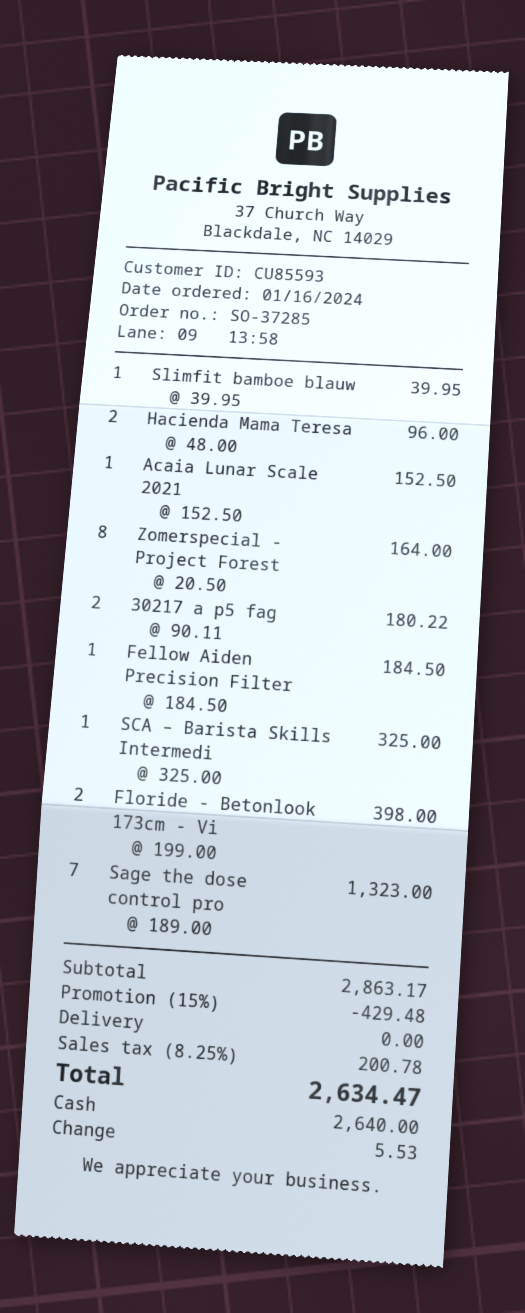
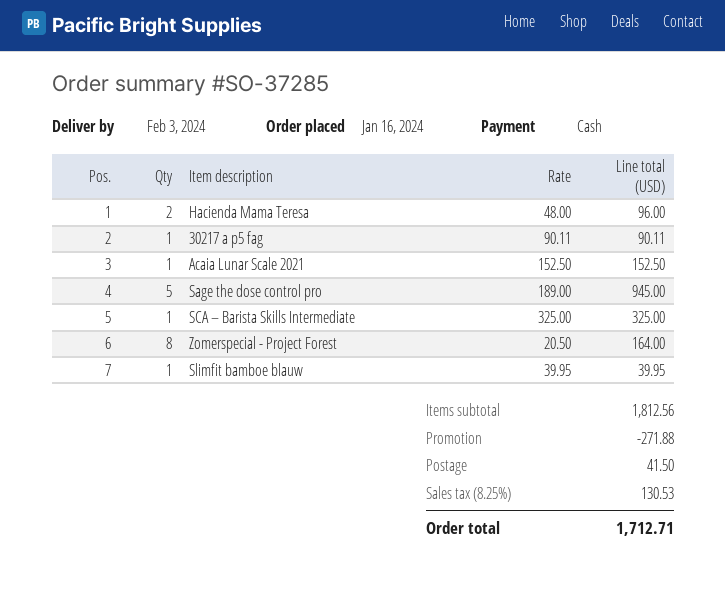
30217 a p5 fag: 2 x 90.11 = 180.22 -> 1 x 90.11 = 90.11
Fellow Aiden Precision Filter: 1 x 184.50 = 184.50 -> none
Floride - Betonlook 173cm - Vi: 2 x 199.00 = 398.00 -> none
Sage the dose control pro: 7 x 189.00 = 1323.00 -> 5 x 189.00 = 945.00
subtotal: 2863.17 -> 1812.56
discount: 429.48 -> 271.88
shipping: 0.00 -> 41.50
tax: 8.25% = 200.78 -> 8.25% = 130.53
total: 2634.47 -> 1712.71

